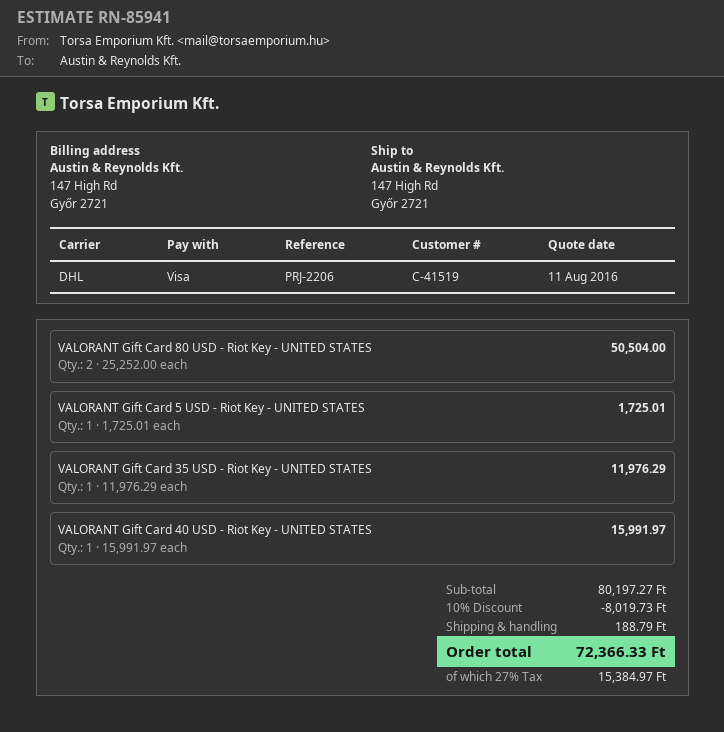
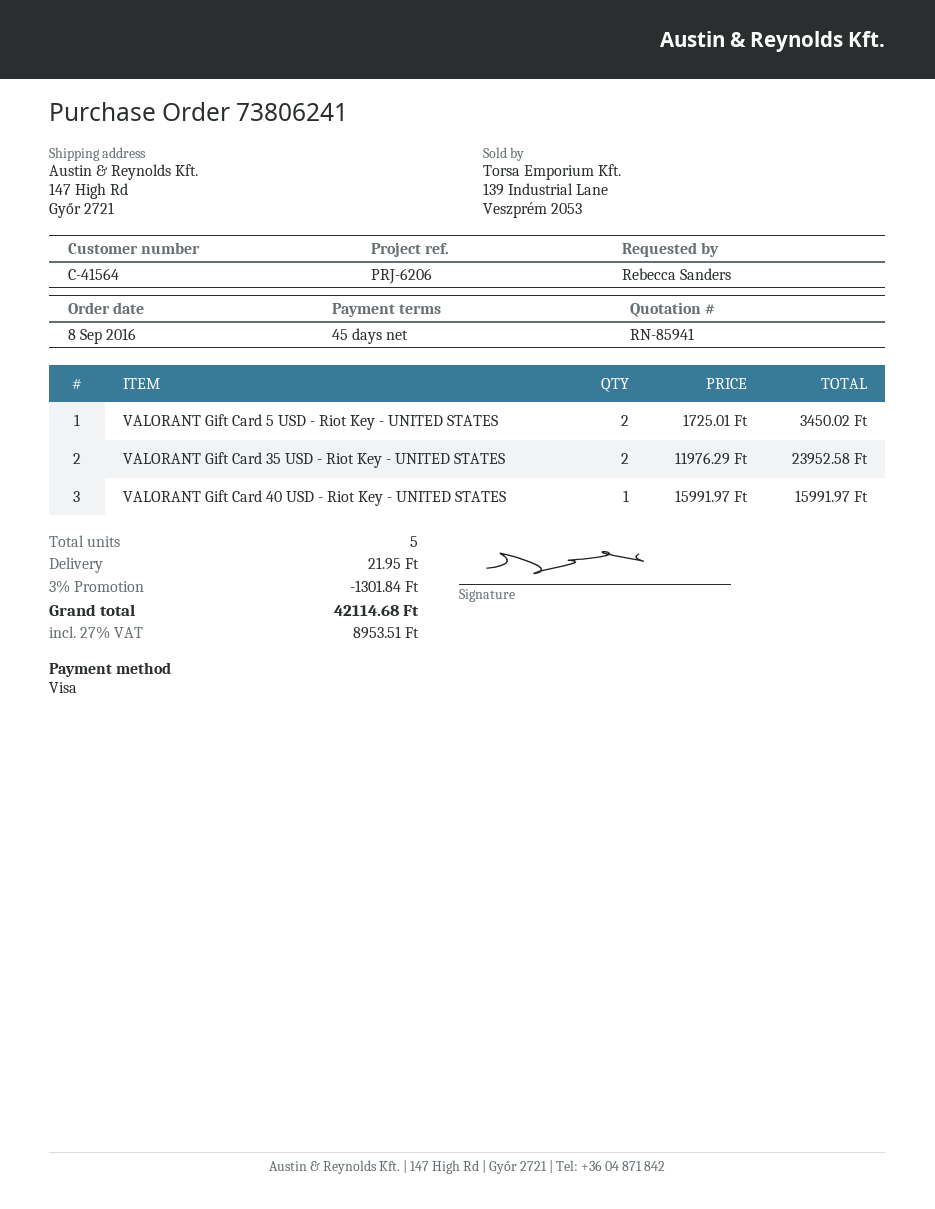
customer number: C-41519 -> C-41564
reference: PRJ-2206 -> PRJ-6206
VALORANT Gift Card 80 USD - Riot Key - UNITED STATES: 2 x 25252.00 = 50504.00 -> none
VALORANT Gift Card 5 USD - Riot Key - UNITED STATES: 1 x 1725.01 = 1725.01 -> 2 x 1725.01 = 3450.02
VALORANT Gift Card 35 USD - Riot Key - UNITED STATES: 1 x 11976.29 = 11976.29 -> 2 x 11976.29 = 23952.58
discount: 10% = 8019.73 -> 3% = 1301.84
shipping: 188.79 -> 21.95
tax: 27% = 15384.97 -> 27% = 8953.51
total: 72366.33 -> 42114.68

